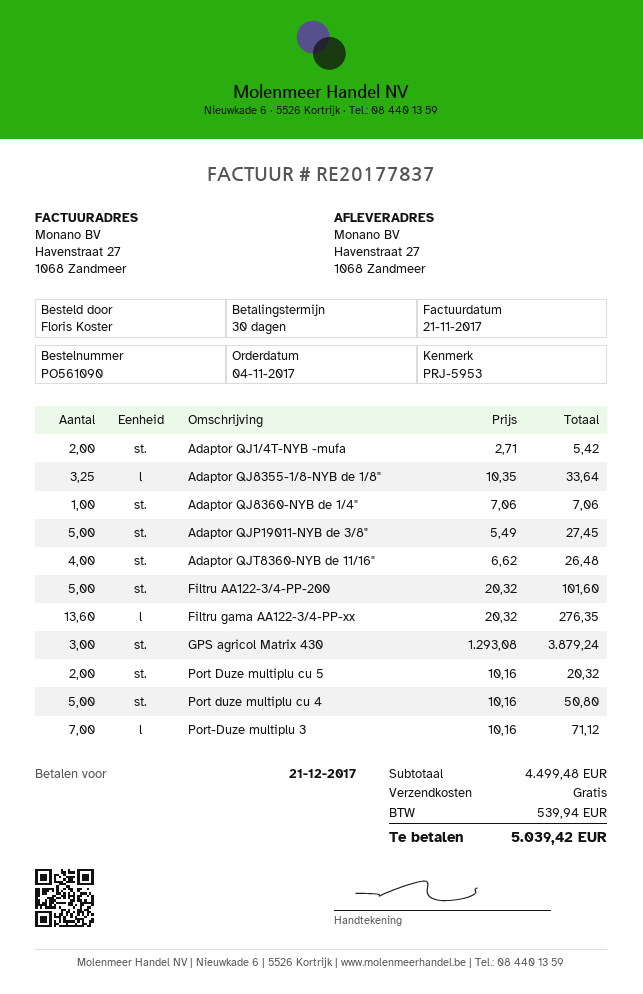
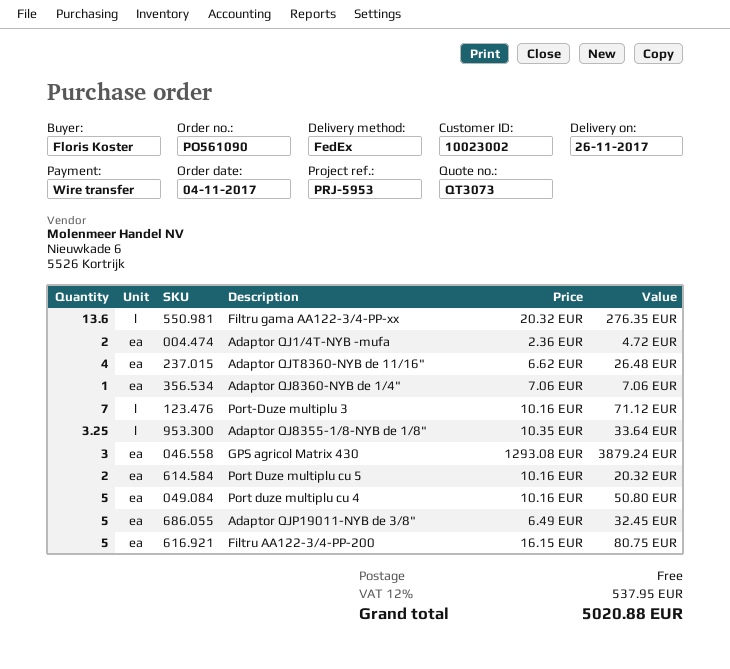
Adaptor QJ1/4T-NYB -mufa: 2 x 2.71 = 5.42 -> 2 x 2.36 = 4.72
Adaptor QJP19011-NYB de 3/8": 5 x 5.49 = 27.45 -> 5 x 6.49 = 32.45
Filtru AA122-3/4-PP-200: 5 x 20.32 = 101.60 -> 5 x 16.15 = 80.75
tax: 539.94 -> 537.95
total: 5039.42 -> 5020.88

